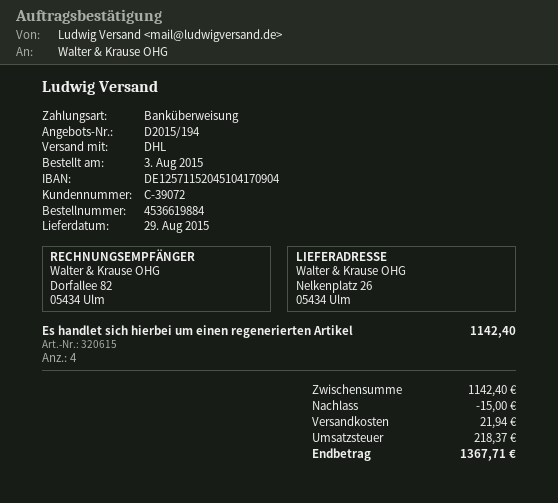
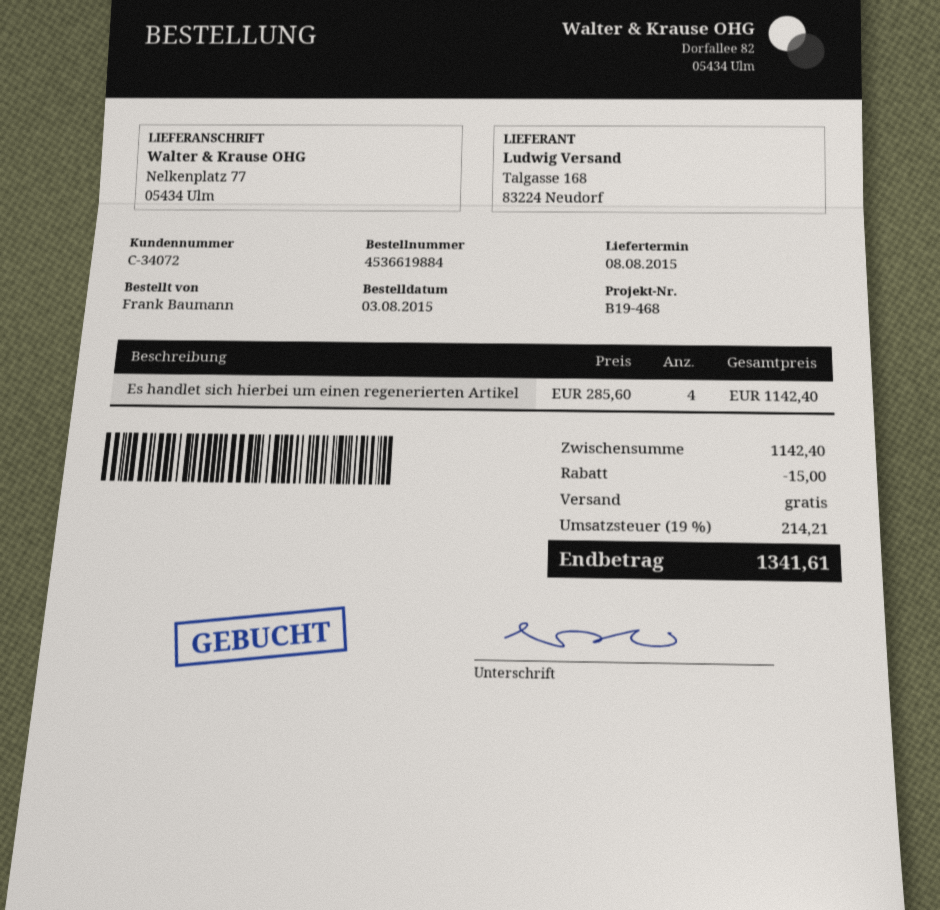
delivery date: 2015-08-29 -> 2015-08-08
customer number: C-39072 -> C-34072
ship to: Nelkenplatz 26, 05434 Ulm -> Nelkenplatz 77, 05434 Ulm
shipping: 21.94 -> 0.00
tax: 218.37 -> 214.21
total: 1367.71 -> 1341.61

